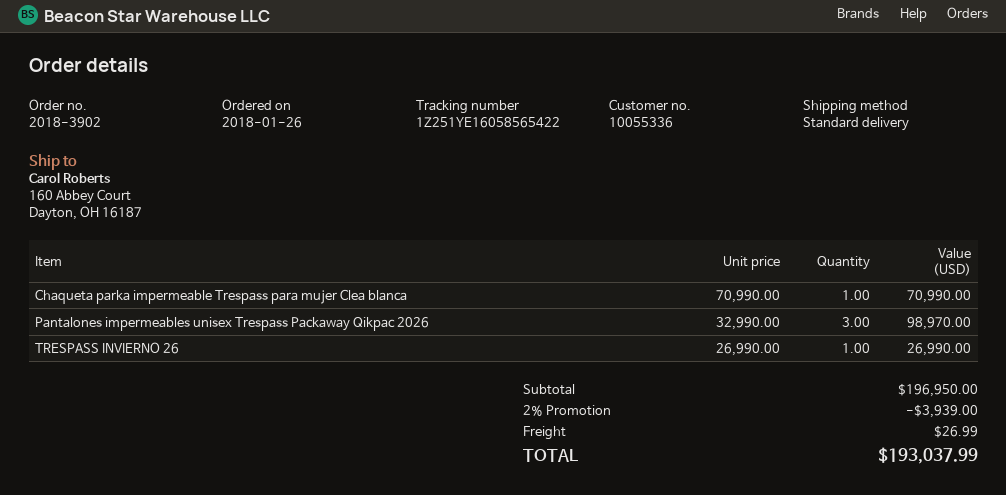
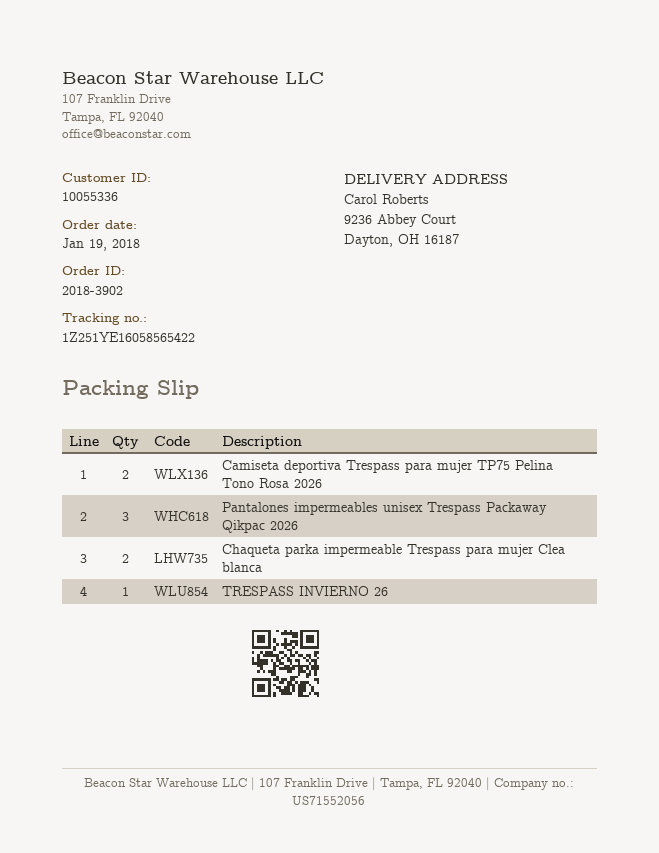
order date: 2018-01-26 -> 2018-01-19
ship to: 160 Abbey Court, Dayton, OH 16187 -> 9236 Abbey Court, Dayton, OH 16187
Chaqueta parka impermeable Trespass para mujer Clea blanca: 1 -> 2
Camiseta deportiva Trespass para mujer TP75 Pelina Tono Rosa 2026: none -> 2

